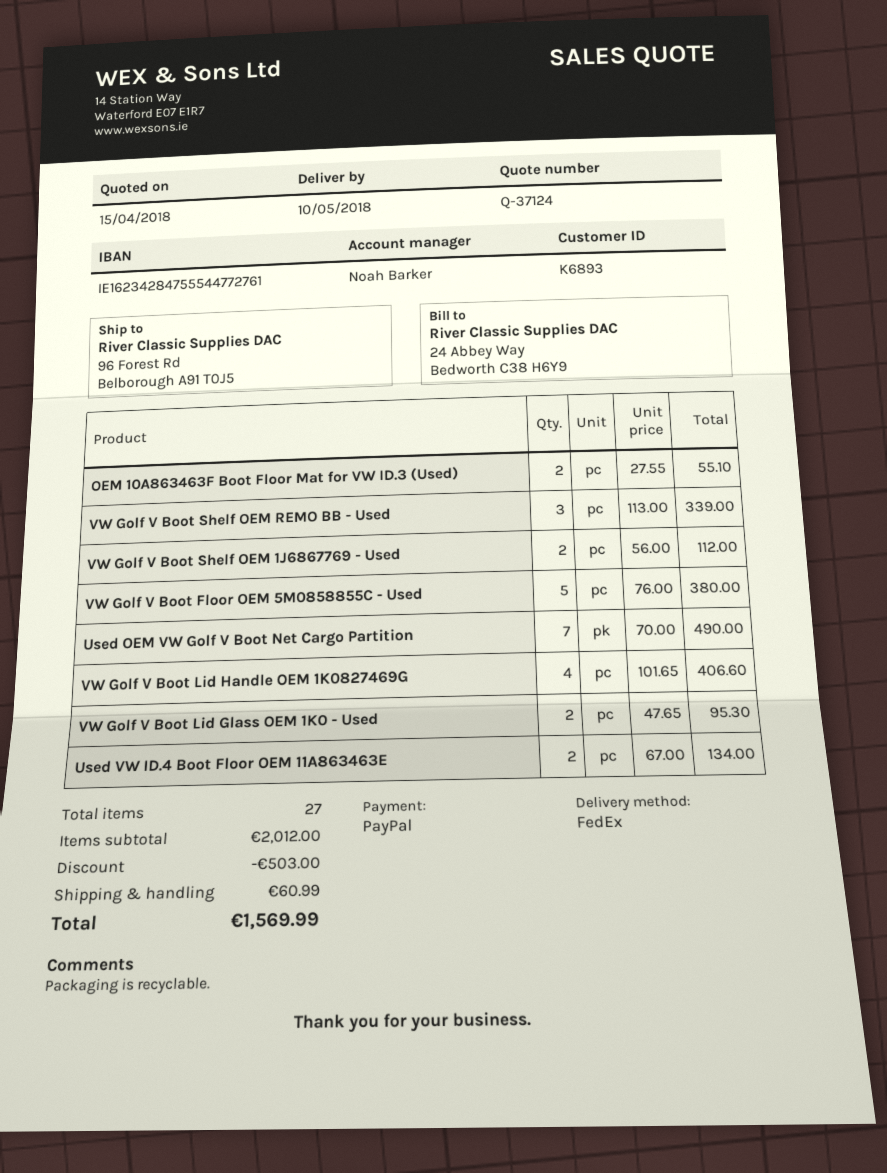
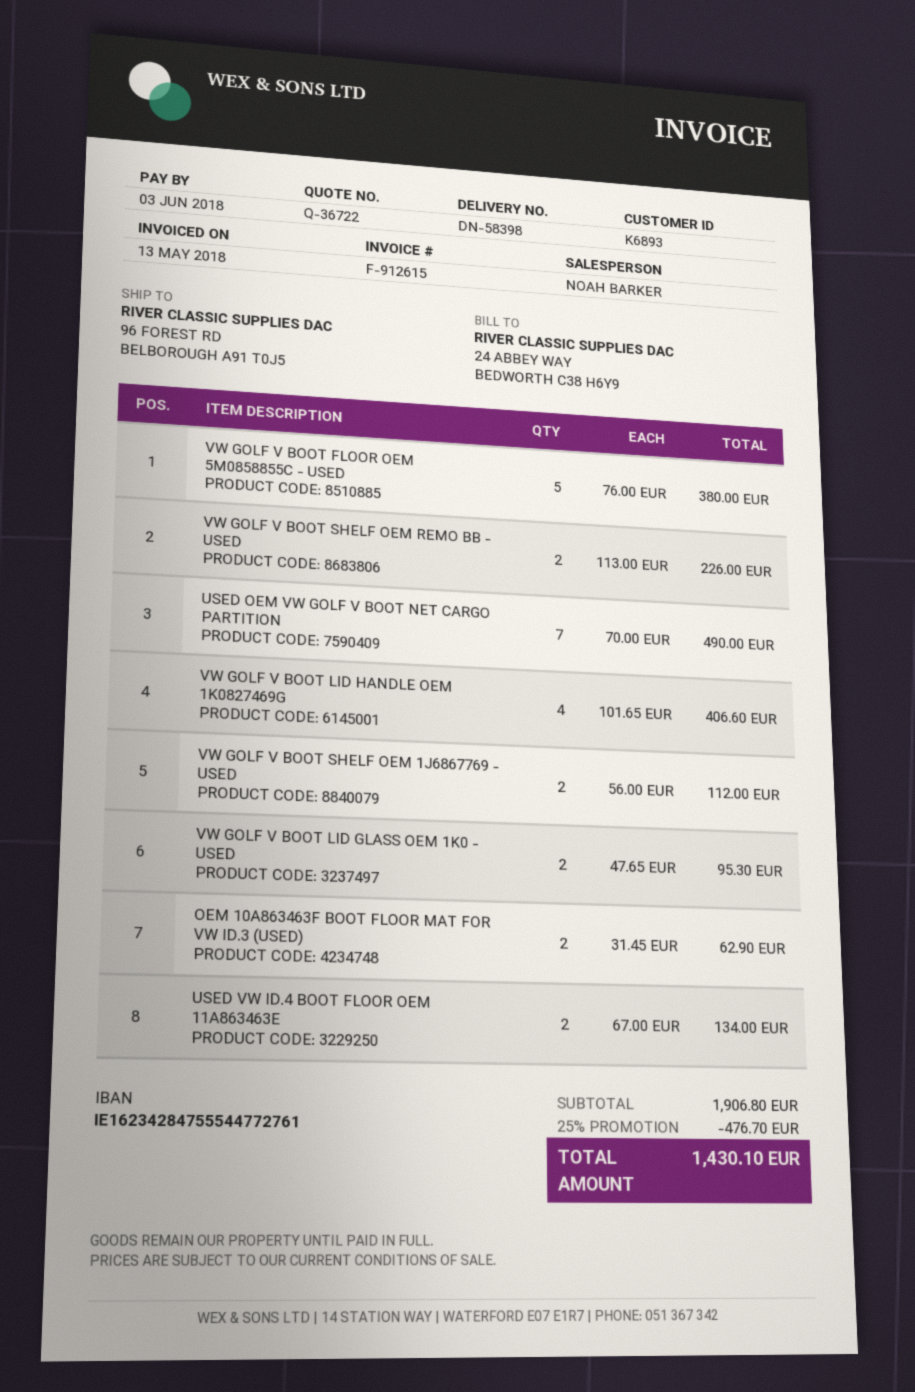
quote number: Q-37124 -> Q-36722
OEM 10A863463F Boot Floor Mat for VW ID.3 (Used): 2 x 27.55 = 55.10 -> 2 x 31.45 = 62.90
VW Golf V Boot Shelf OEM REMO BB - Used: 3 x 113.00 = 339.00 -> 2 x 113.00 = 226.00
subtotal: 2012.00 -> 1906.80
discount: 503.00 -> 476.70
shipping: 60.99 -> none
total: 1569.99 -> 1430.10

